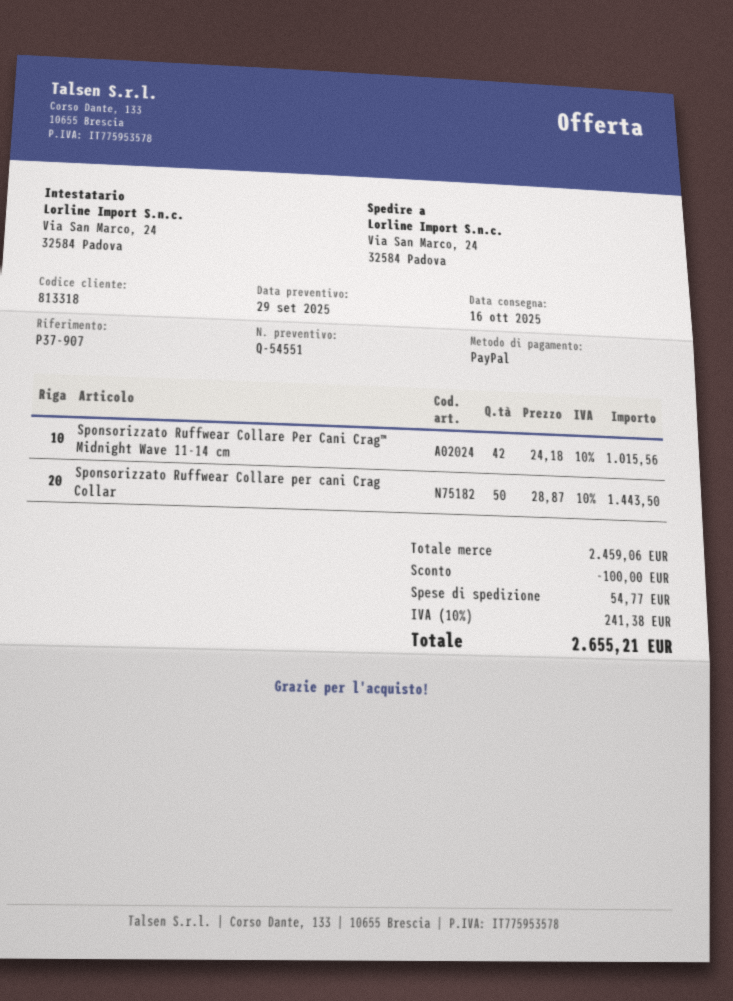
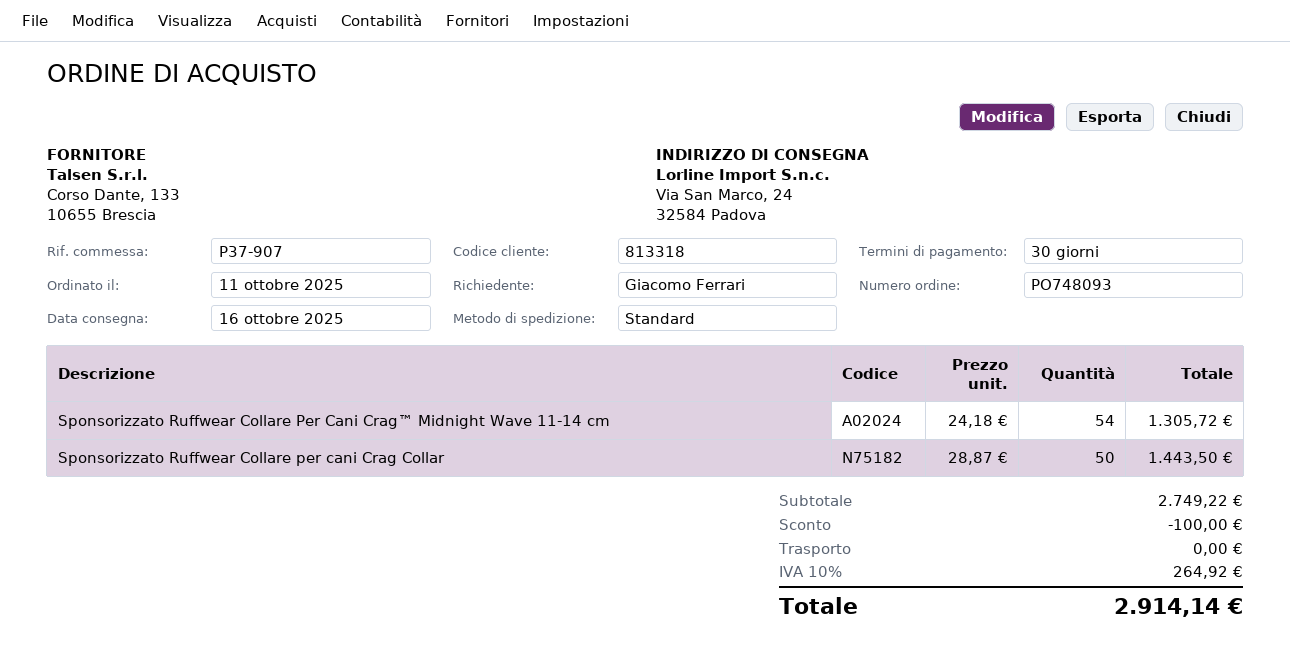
Sponsorizzato Ruffwear Collare Per Cani Crag™ Midnight Wave 11-14 cm: 42 x 24.18 = 1015.56 -> 54 x 24.18 = 1305.72
subtotal: 2459.06 -> 2749.22
shipping: 54.77 -> 0.00
tax: 10% = 241.38 -> 10% = 264.92
total: 2655.21 -> 2914.14

